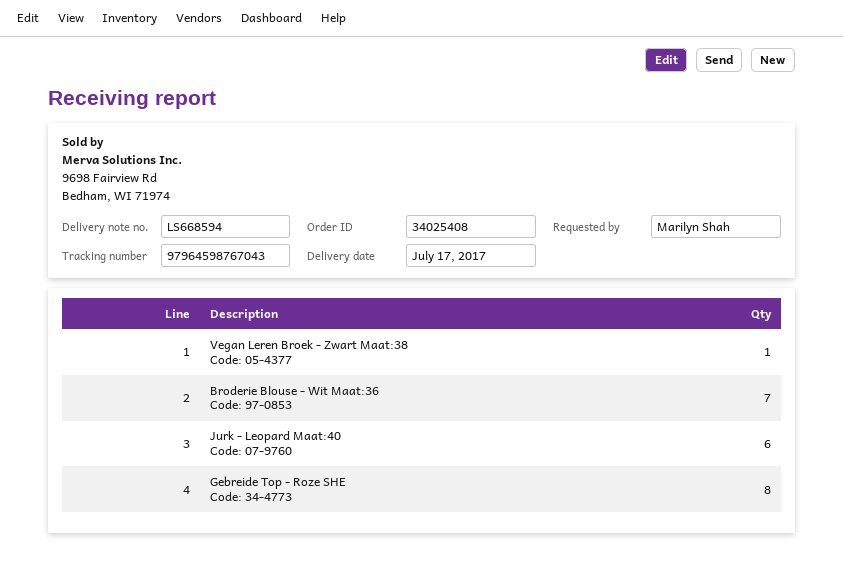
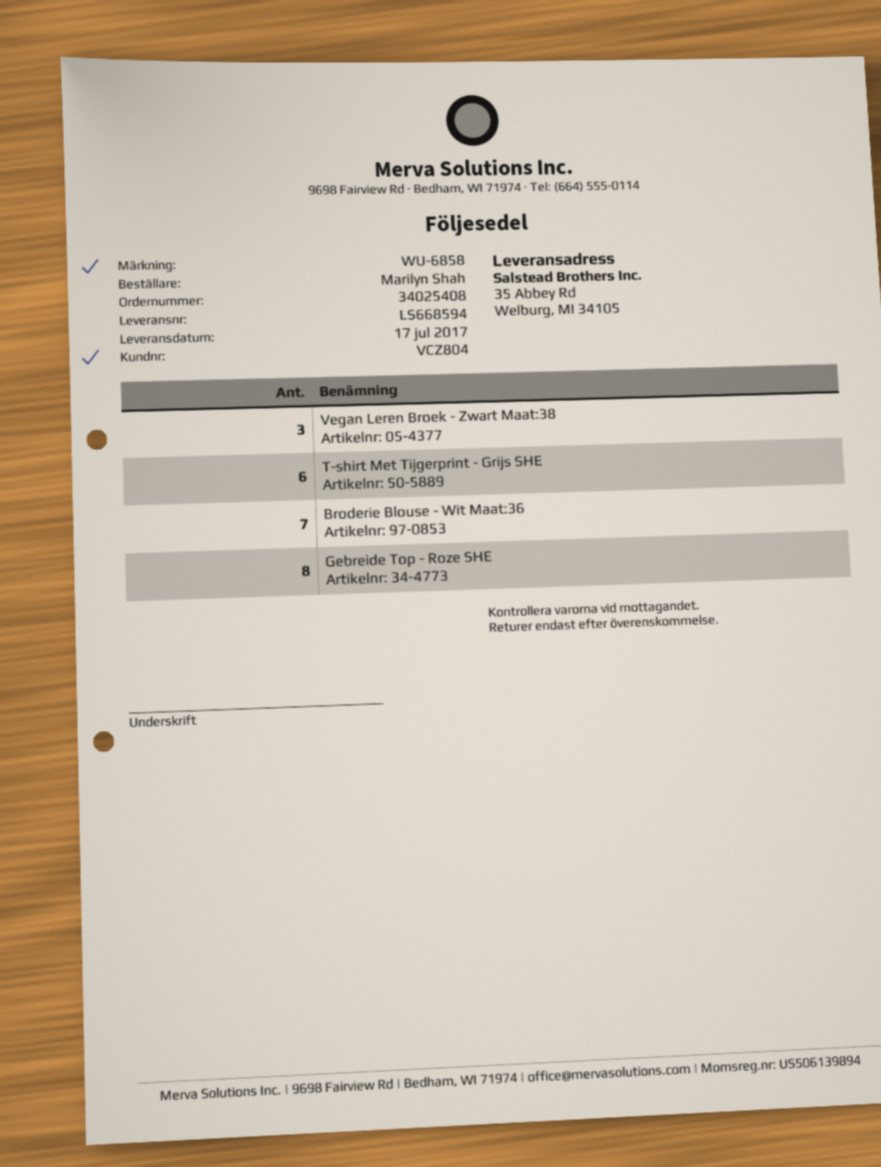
Vegan Leren Broek - Zwart Maat:38: 1 -> 3
Jurk - Leopard Maat:40: 6 -> none
T-shirt Met Tijgerprint - Grijs SHE: none -> 6

